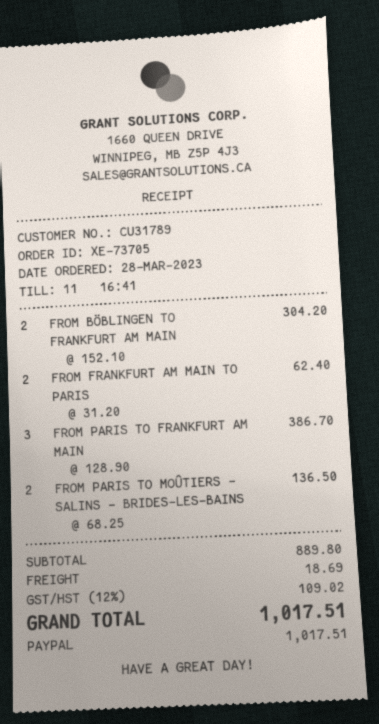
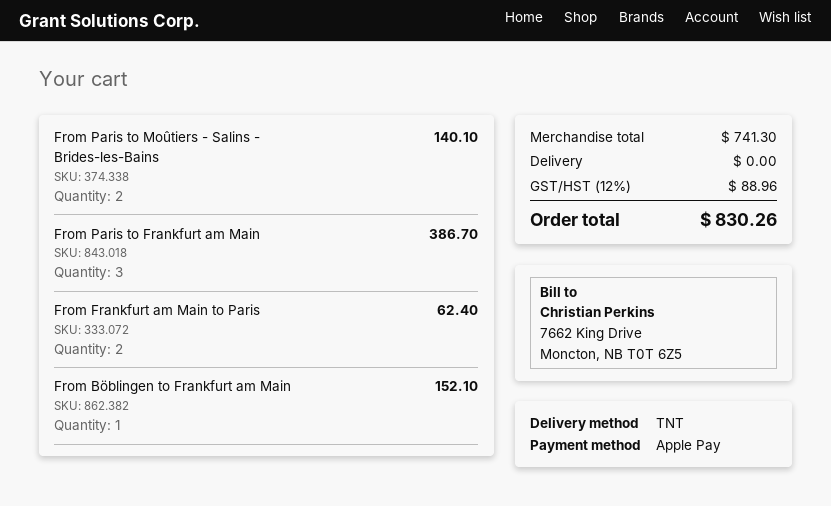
payment method: PayPal -> Apple Pay
FROM BÖBLINGEN TO FRANKFURT AM MAIN: 2 for 304.20 -> 1 for 152.10
FROM PARIS TO MOÛTIERS - SALINS - BRIDES-LES-BAINS: 2 for 136.50 -> 2 for 140.10
subtotal: 889.80 -> 741.30
shipping: 18.69 -> 0.00
tax: 12% = 109.02 -> 12% = 88.96
total: 1017.51 -> 830.26

